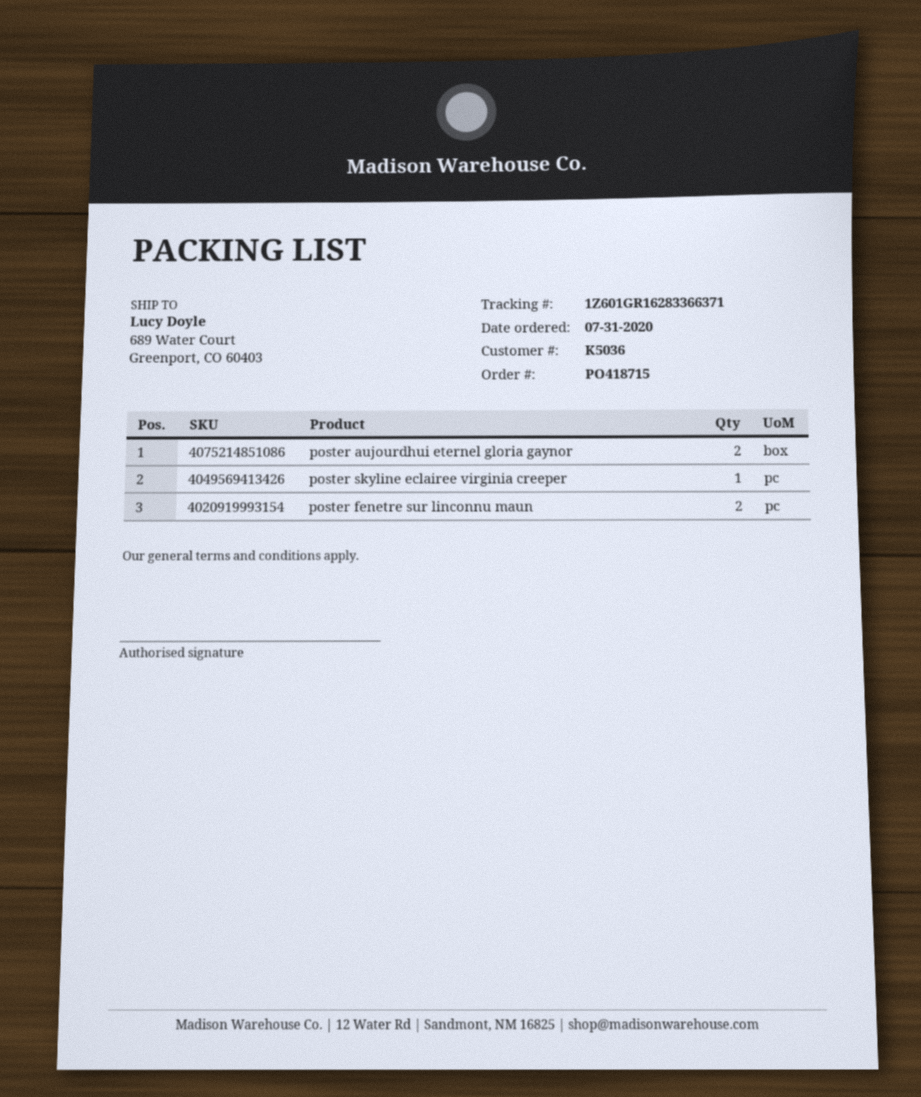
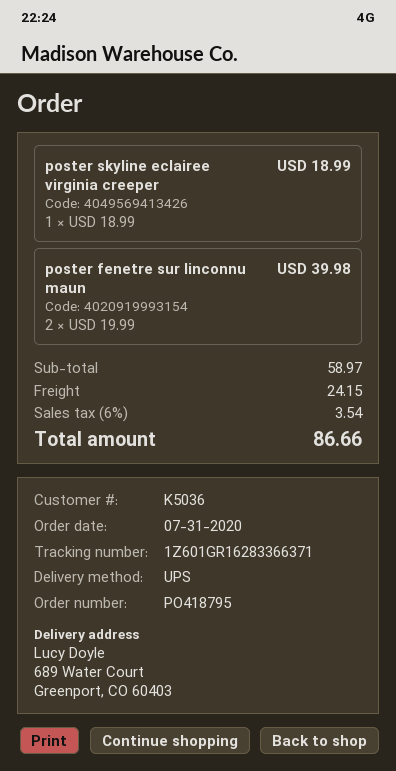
order number: PO418715 -> PO418795
poster aujourdhui eternel gloria gaynor: 2 -> none

